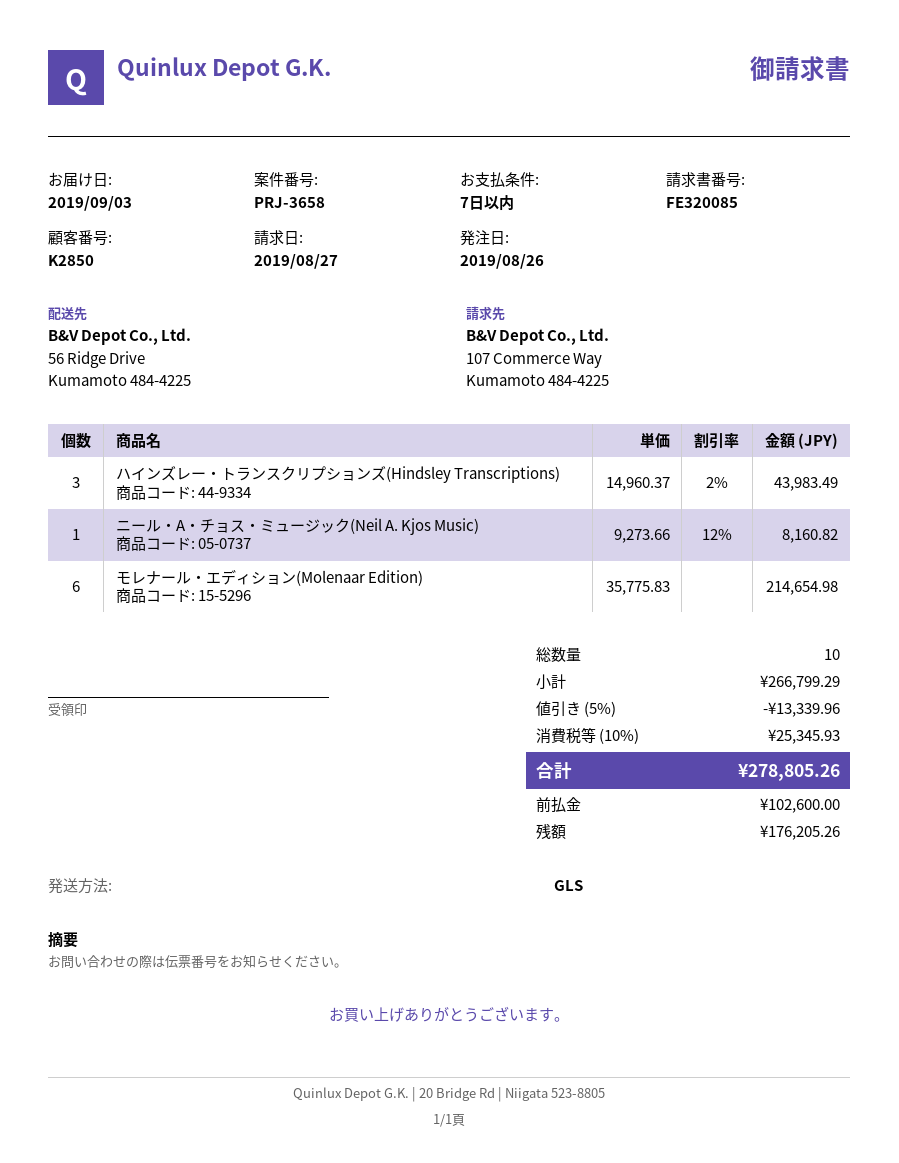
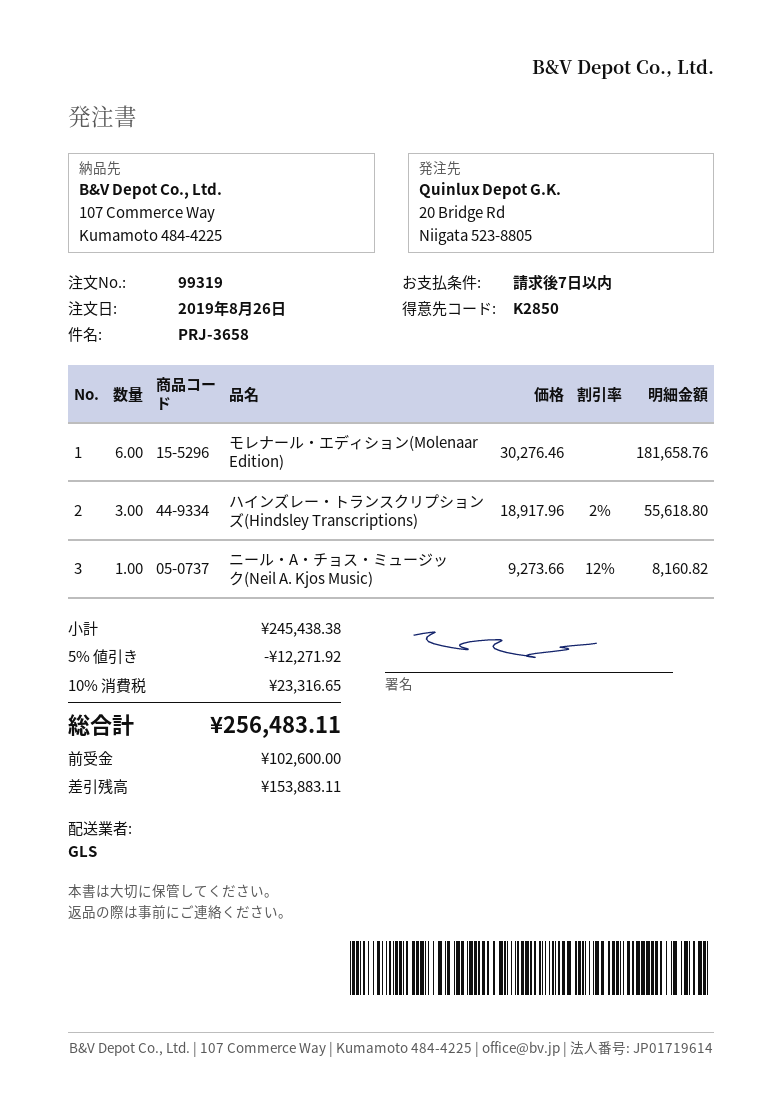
ship to: 56 Ridge Drive, Kumamoto 484-4225 -> 107 Commerce Way, Kumamoto 484-4225
ハインズレー・トランスクリプションズ(Hindsley Transcriptions): 3 x 14960.37 - 2% = 43983.49 -> 3 x 18917.96 - 2% = 55618.80
モレナール・エディション(Molenaar Edition): 6 x 35775.83 = 214654.98 -> 6 x 30276.46 = 181658.76
subtotal: 266799.29 -> 245438.38
discount: 5% = 13339.96 -> 5% = 12271.92
tax: 10% = 25345.93 -> 10% = 23316.65
total: 278805.26 -> 256483.11
balance: 176205.26 -> 153883.11

